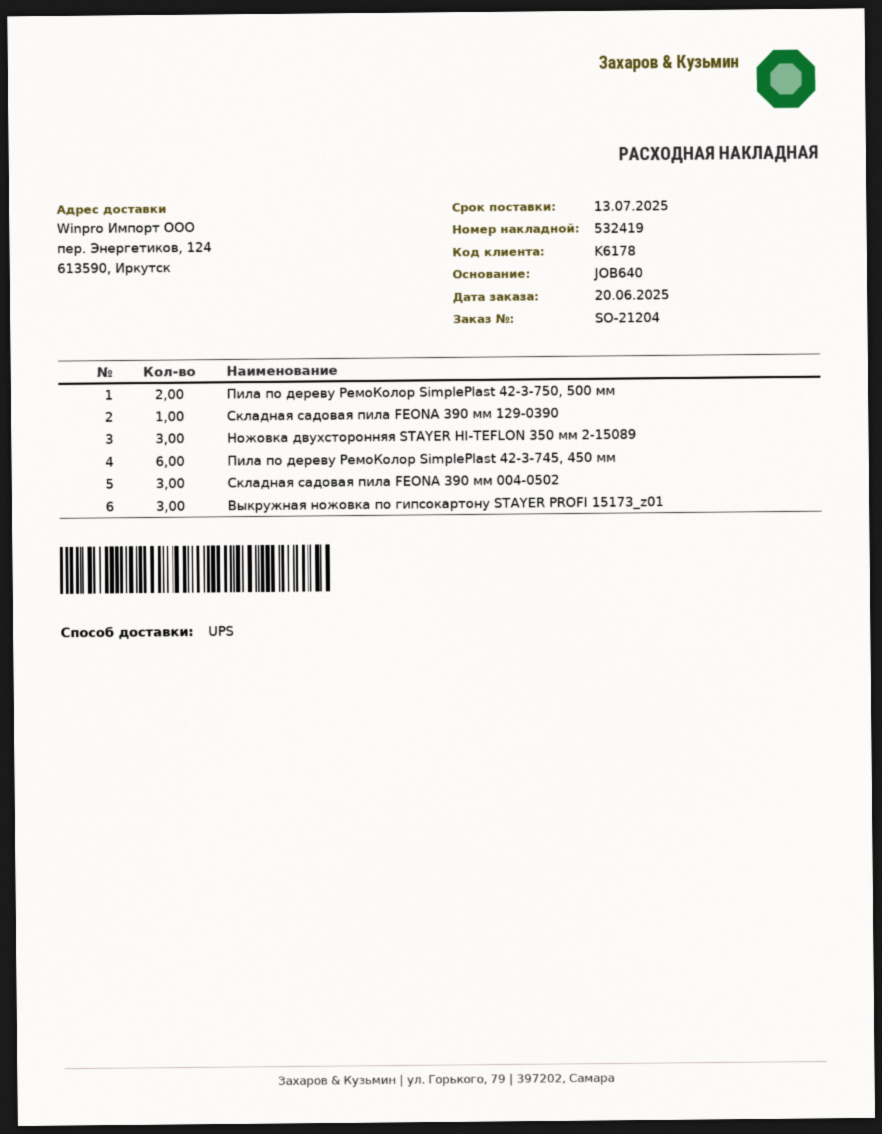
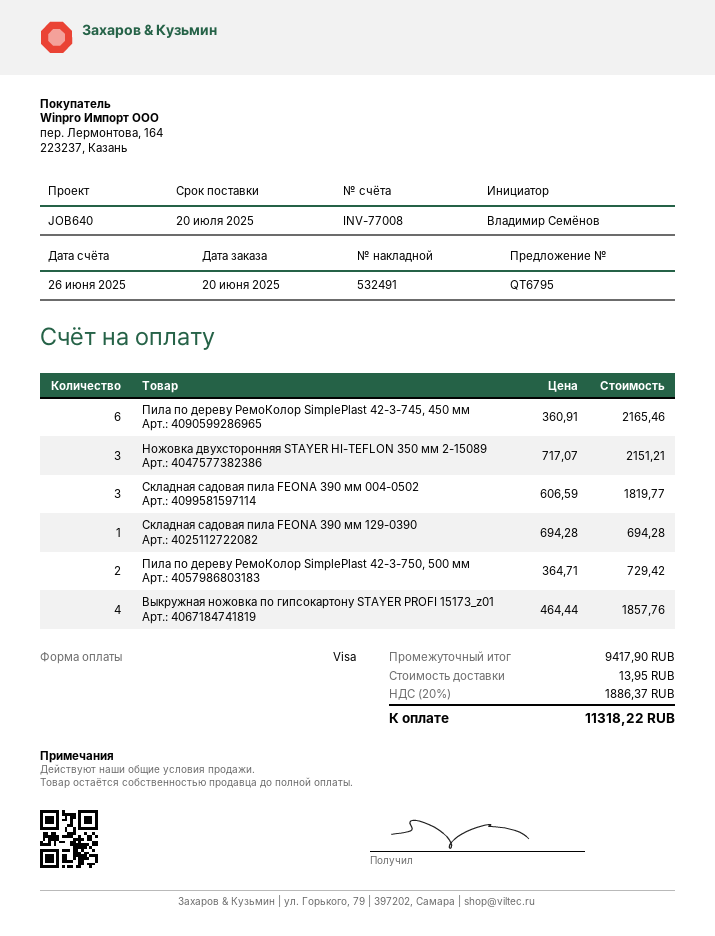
delivery note number: 532419 -> 532491
delivery date: 2025-07-13 -> 2025-07-20
Выкружная ножовка по гипсокартону STAYER PROFI 15173_z01: 3 -> 4

